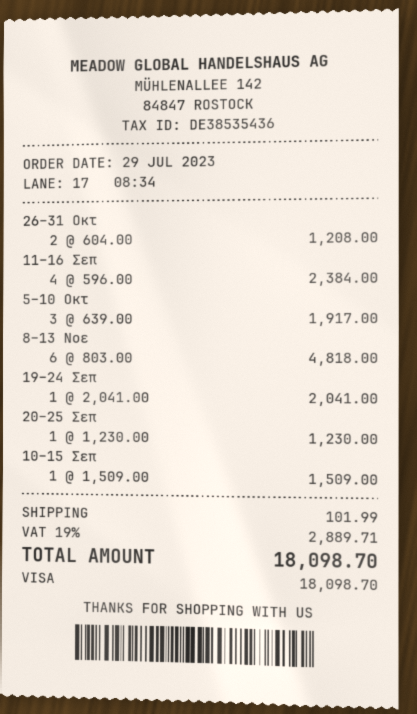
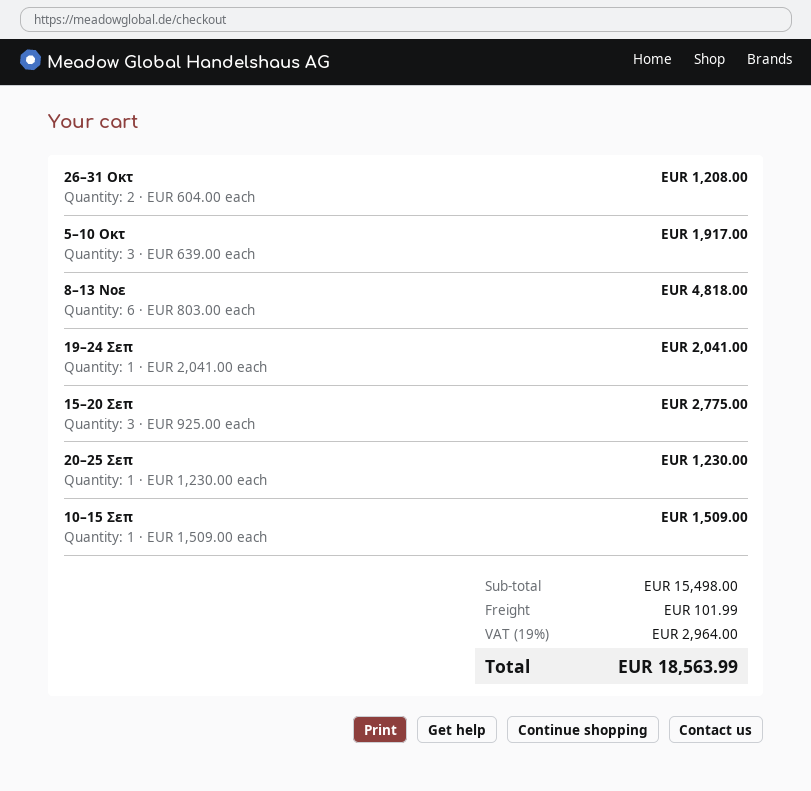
11–16 Σεπ: 4 x 596.00 = 2384.00 -> none
15–20 Σεπ: none -> 3 x 925.00 = 2775.00
tax: 19% = 2889.71 -> 19% = 2964.00
total: 18098.70 -> 18563.99

